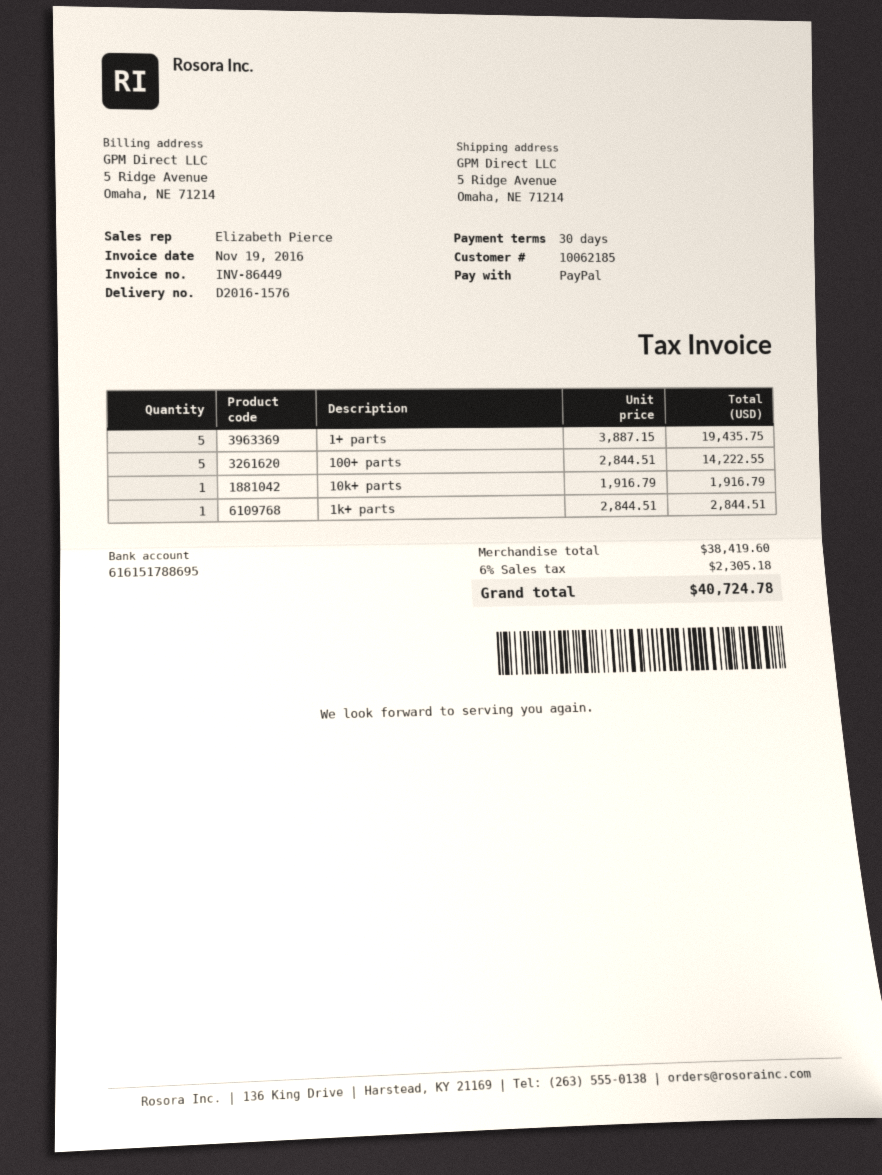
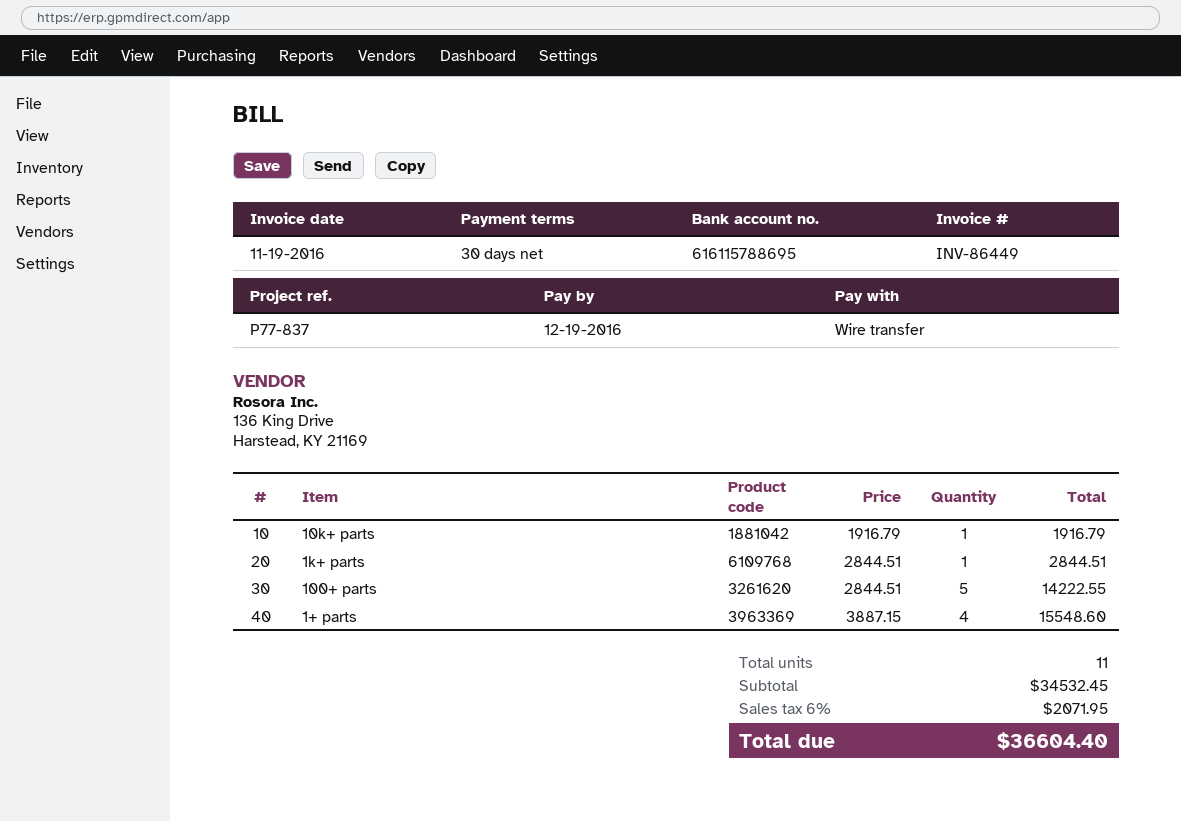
payment method: PayPal -> bank transfer
bank account: 616151788695 -> 616115788695
1+ parts: 5 x 3887.15 = 19435.75 -> 4 x 3887.15 = 15548.60
subtotal: 38419.60 -> 34532.45
tax: 6% = 2305.18 -> 6% = 2071.95
total: 40724.78 -> 36604.40

